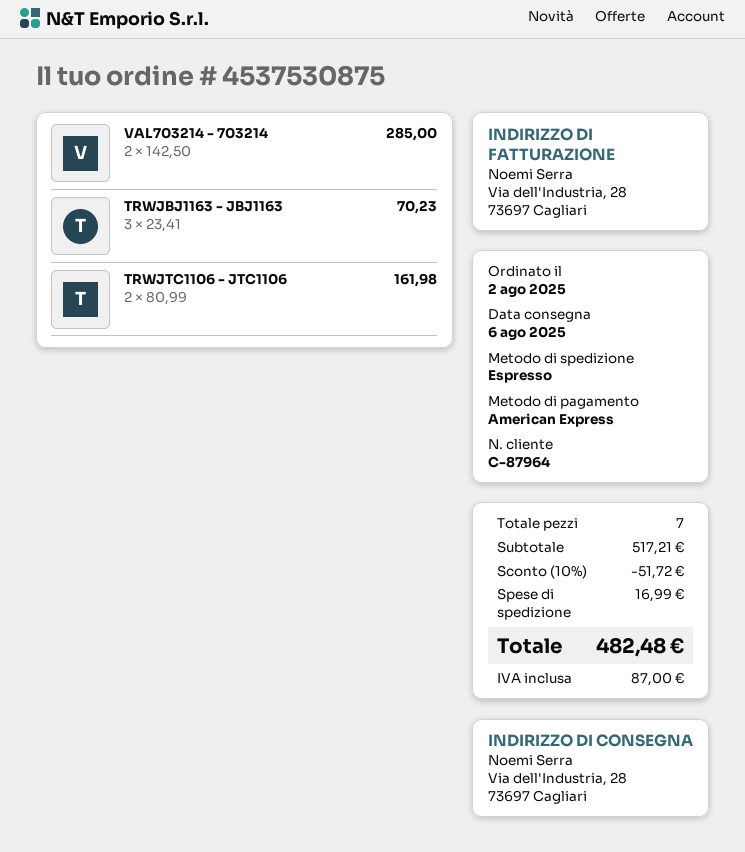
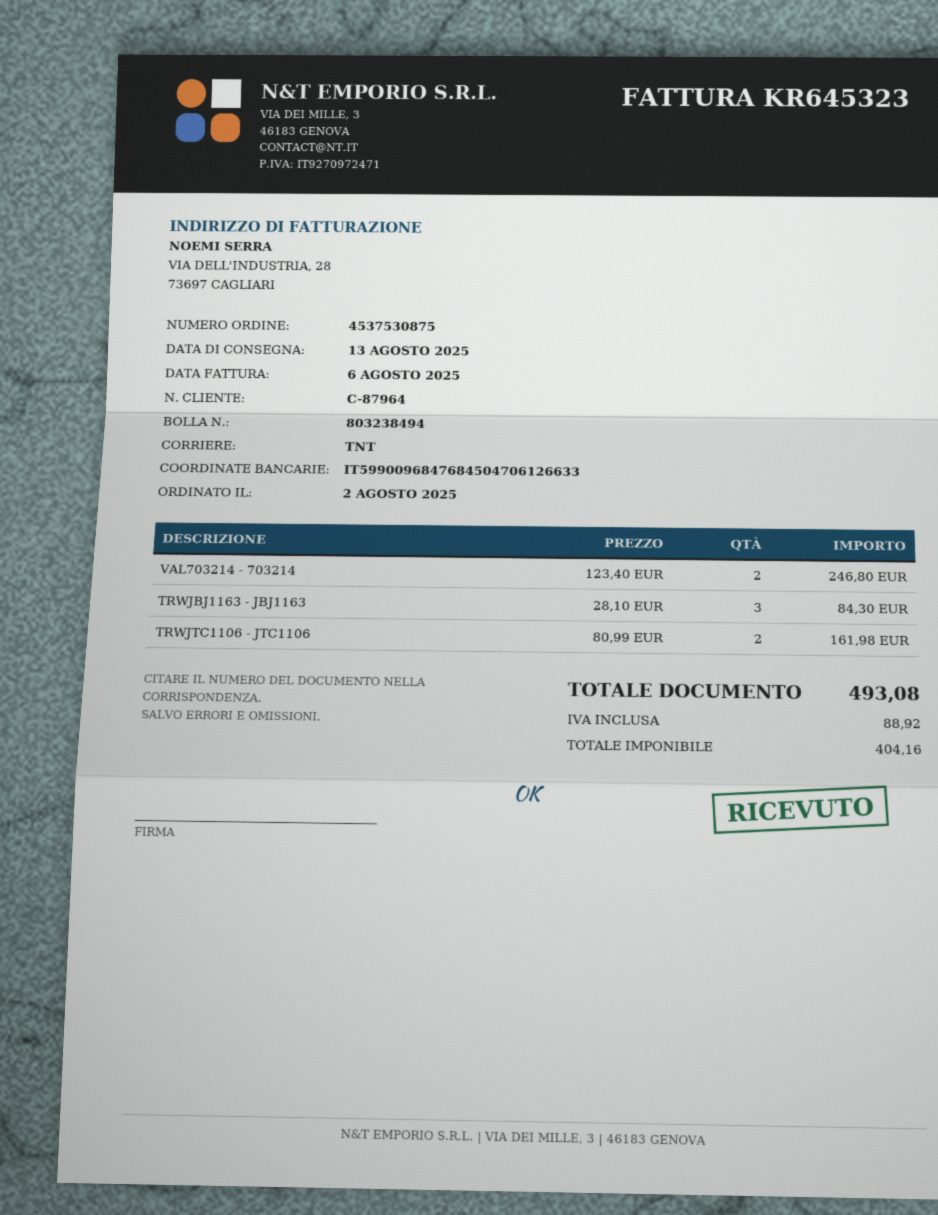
delivery date: 2025-08-06 -> 2025-08-13
shipping method: express -> TNT
VAL703214 - 703214: 2 x 142.50 = 285.00 -> 2 x 123.40 = 246.80
TRWJBJ1163 - JBJ1163: 3 x 23.41 = 70.23 -> 3 x 28.10 = 84.30
discount: 10% = 51.72 -> none
shipping: 16.99 -> none
tax: 87.00 -> 88.92
total: 482.48 -> 493.08

